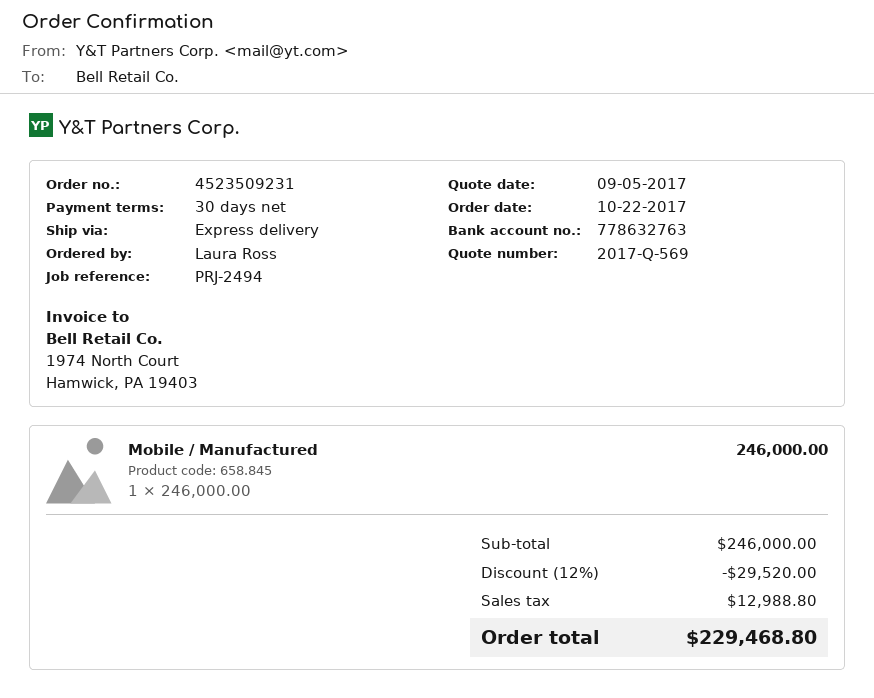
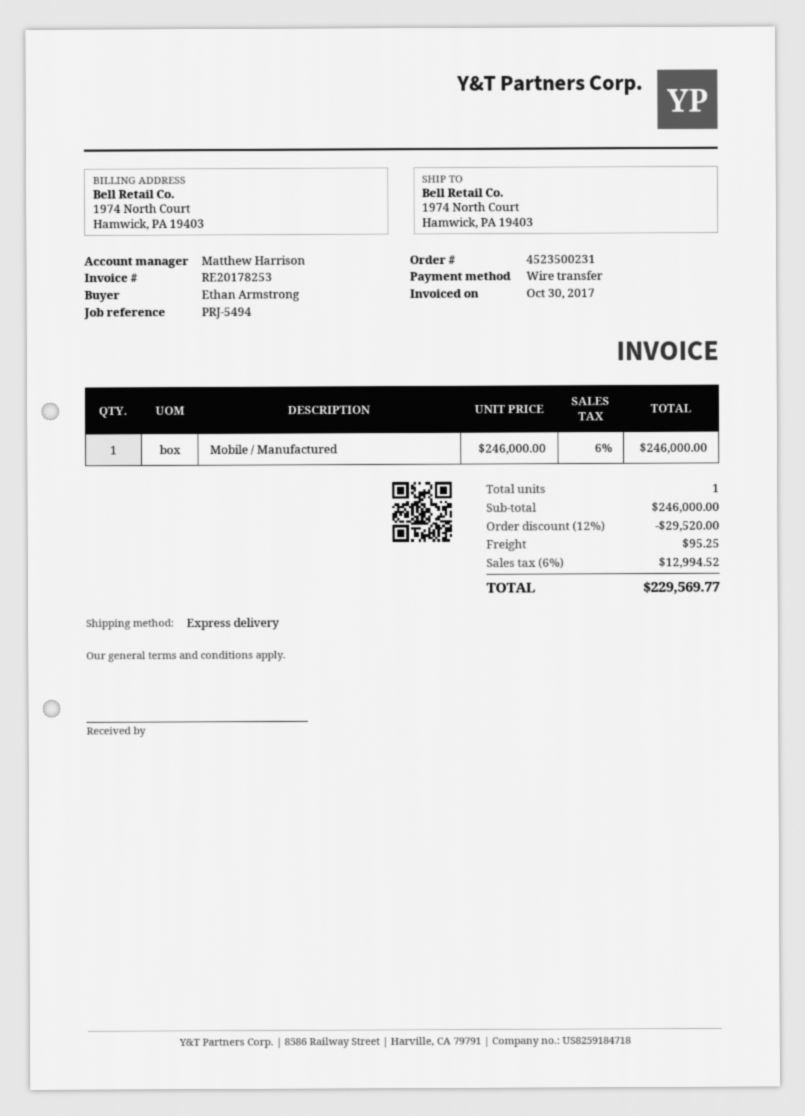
order number: 4523509231 -> 4523500231
reference: PRJ-2494 -> PRJ-5494
ordered by: Laura Ross -> Ethan Armstrong
shipping: none -> 95.25
tax: 12988.80 -> 12994.52
total: 229468.80 -> 229569.77

